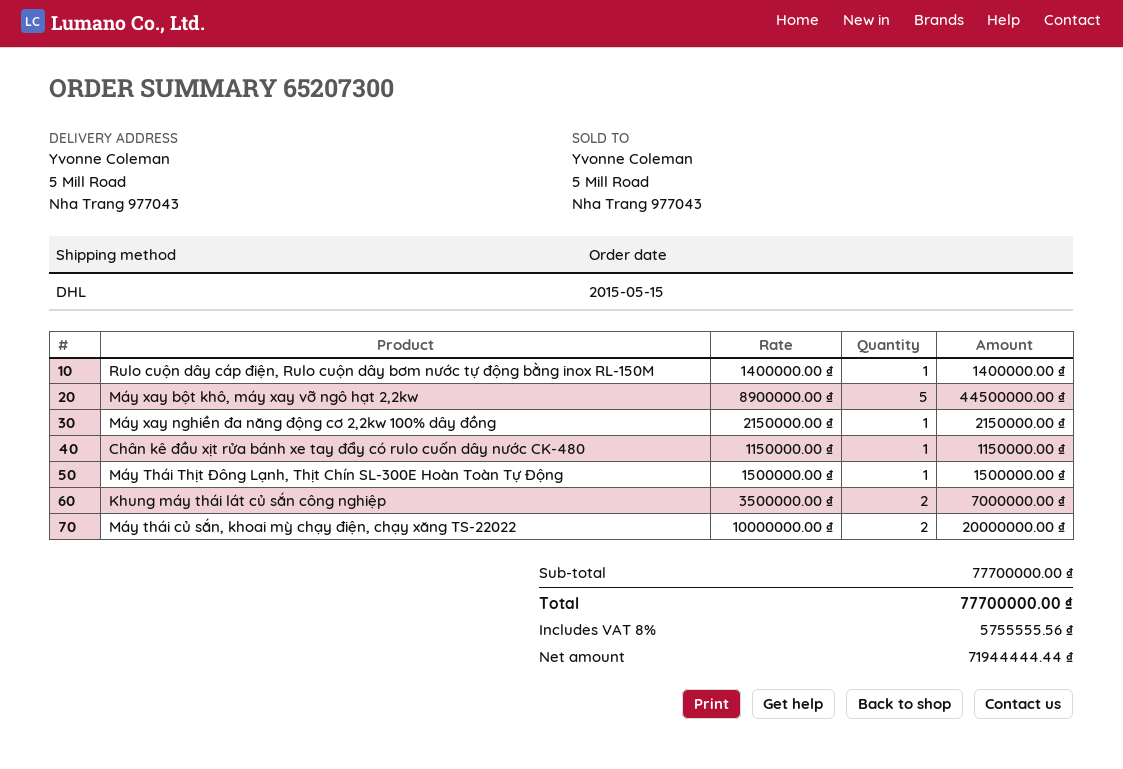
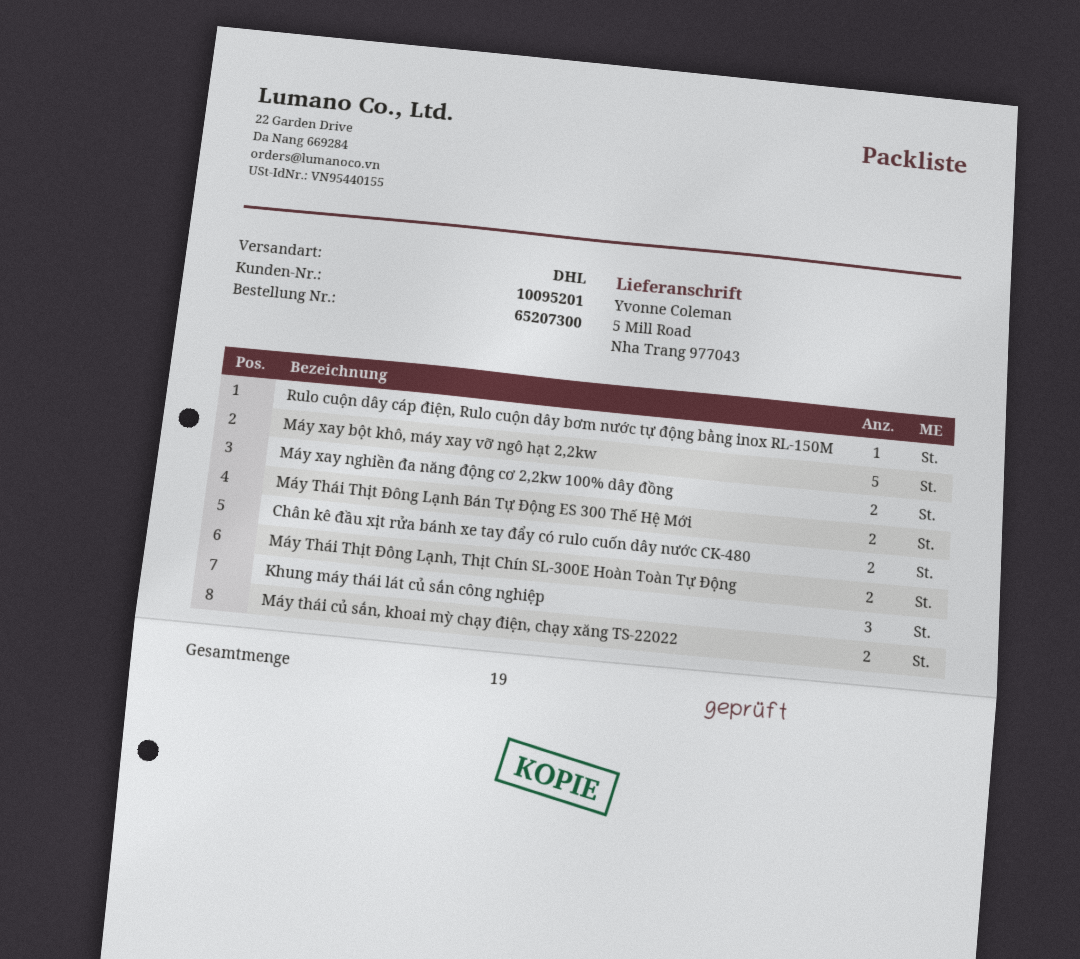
Máy xay nghiền đa năng động cơ 2,2kw 100% dây đồng: 1 -> 2
Chân kê đầu xịt rửa bánh xe tay đẩy có rulo cuốn dây nước CK-480: 1 -> 2
Máy Thái Thịt Đông Lạnh, Thịt Chín SL-300E Hoàn Toàn Tự Động: 1 -> 2
Khung máy thái lát củ sắn công nghiệp: 2 -> 3
Máy Thái Thịt Đông Lạnh Bán Tự Động ES 300 Thế Hệ Mới: none -> 2

